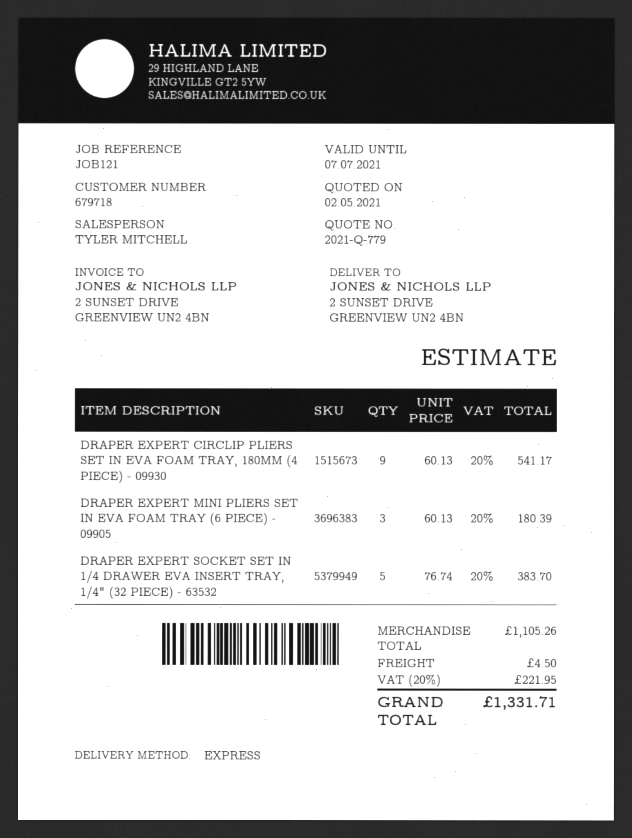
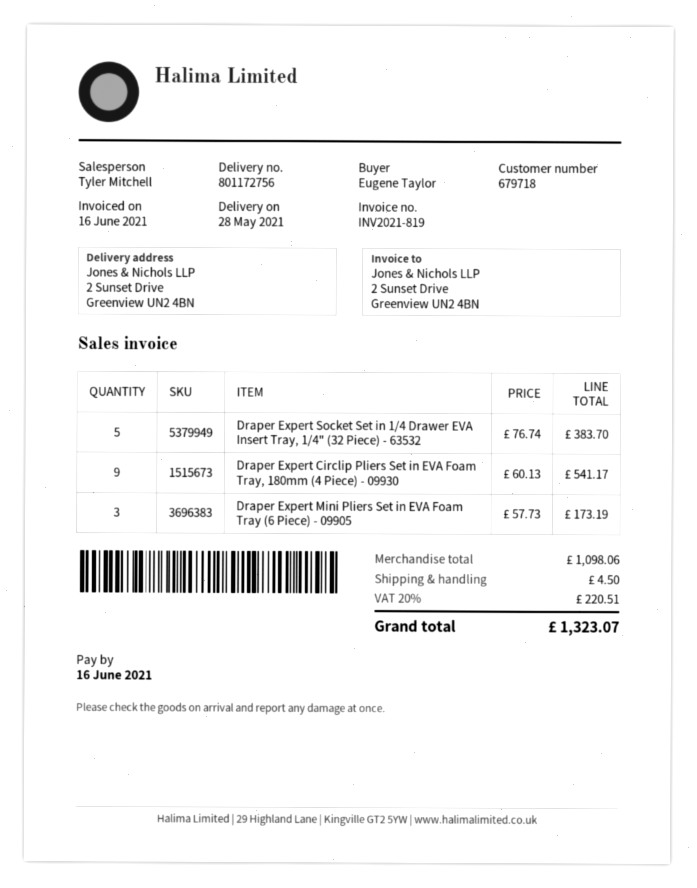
DRAPER EXPERT MINI PLIERS SET IN EVA FOAM TRAY (6 PIECE) - 09905: 3 x 60.13 = 180.39 -> 3 x 57.73 = 173.19
subtotal: 1105.26 -> 1098.06
tax: 20% = 221.95 -> 20% = 220.51
total: 1331.71 -> 1323.07

